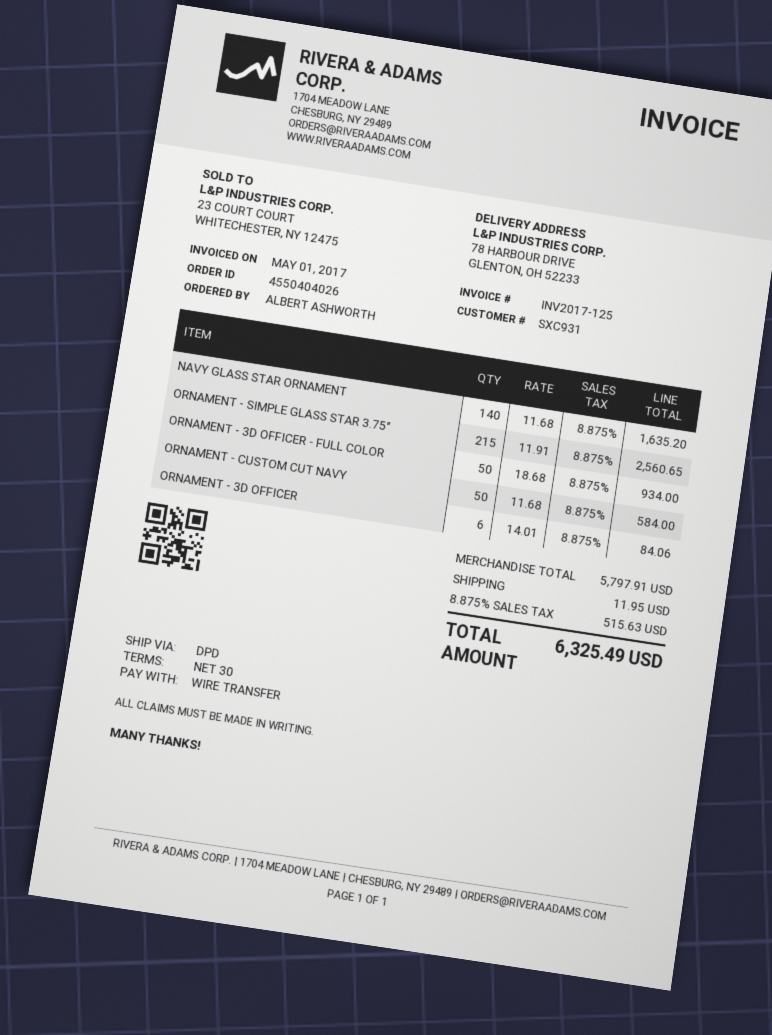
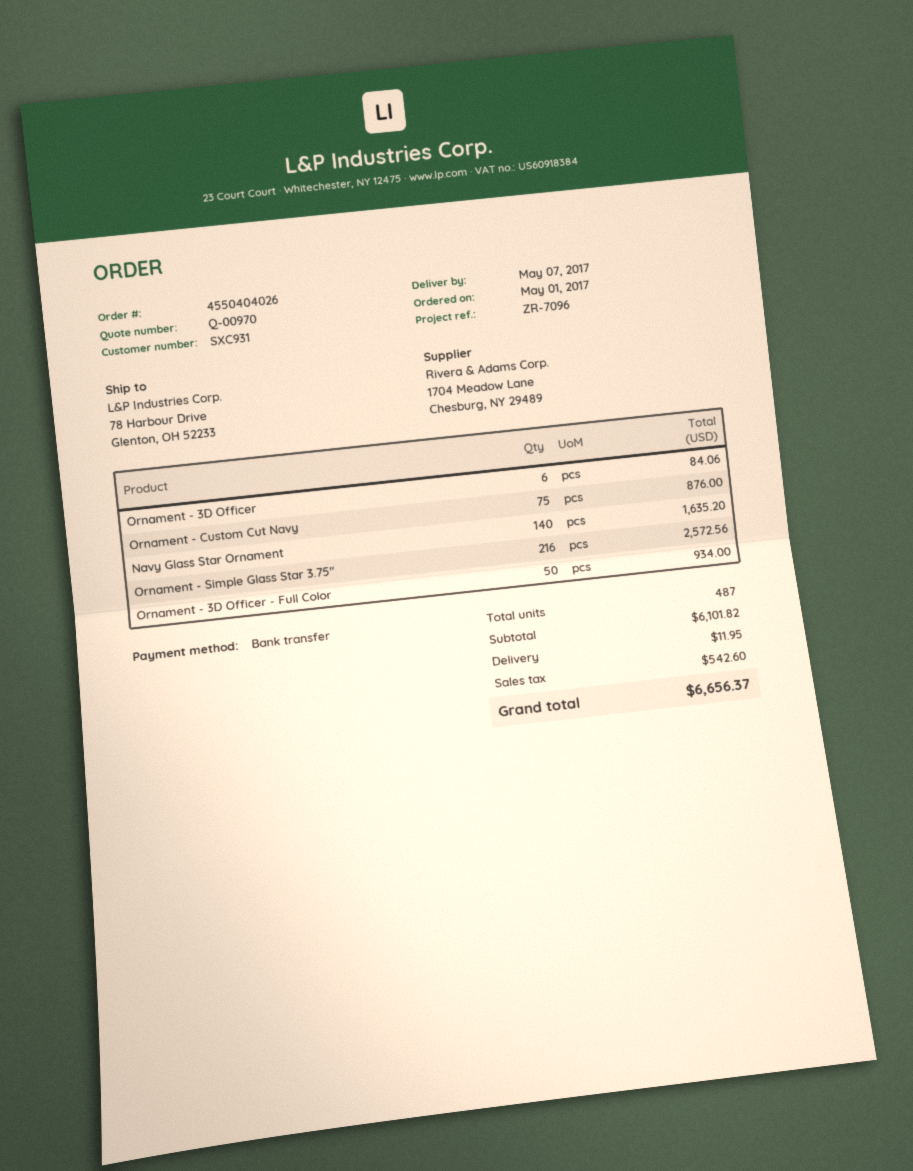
ORNAMENT - SIMPLE GLASS STAR 3.75": 215 for 2560.65 -> 216 for 2572.56
ORNAMENT - CUSTOM CUT NAVY: 50 for 584.00 -> 75 for 876.00
subtotal: 5797.91 -> 6101.82
tax: 515.63 -> 542.60
total: 6325.49 -> 6656.37

